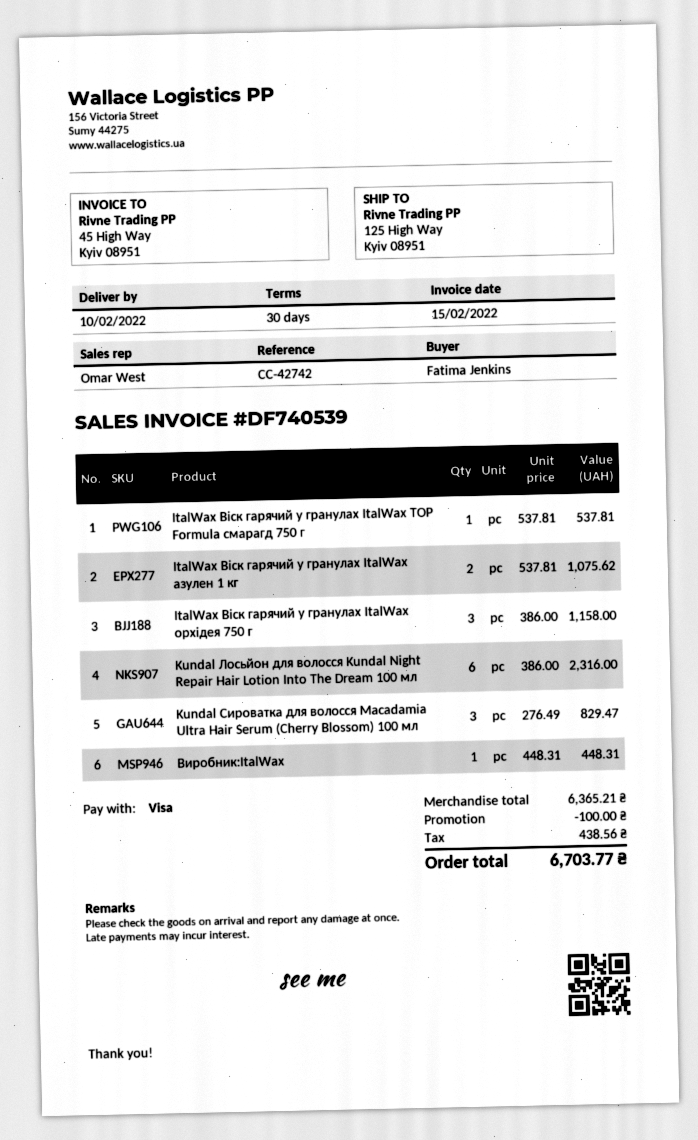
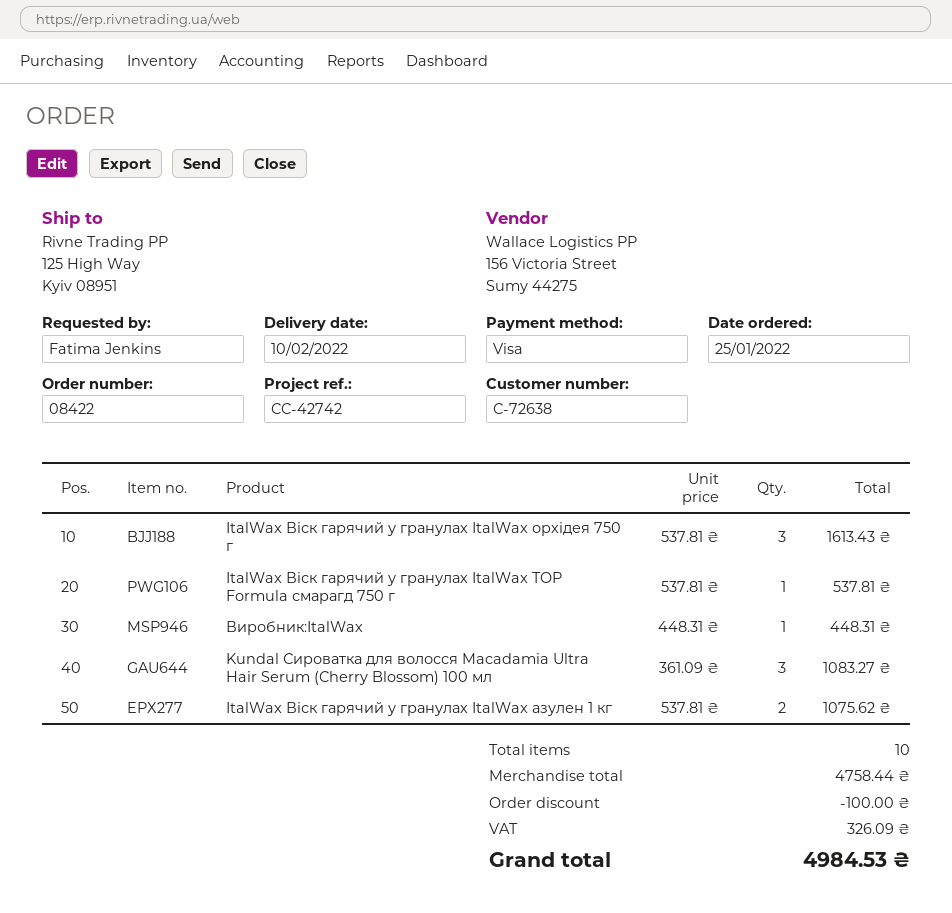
ItalWax Віск гарячий у гранулах ItalWax орхідея 750 г: 3 x 386.00 = 1158.00 -> 3 x 537.81 = 1613.43
Kundal Лосьйон для волосся Kundal Night Repair Hair Lotion Into The Dream 100 мл: 6 x 386.00 = 2316.00 -> none
Kundal Сироватка для волосся Macadamia Ultra Hair Serum (Cherry Blossom) 100 мл: 3 x 276.49 = 829.47 -> 3 x 361.09 = 1083.27
subtotal: 6365.21 -> 4758.44
tax: 438.56 -> 326.09
total: 6703.77 -> 4984.53

